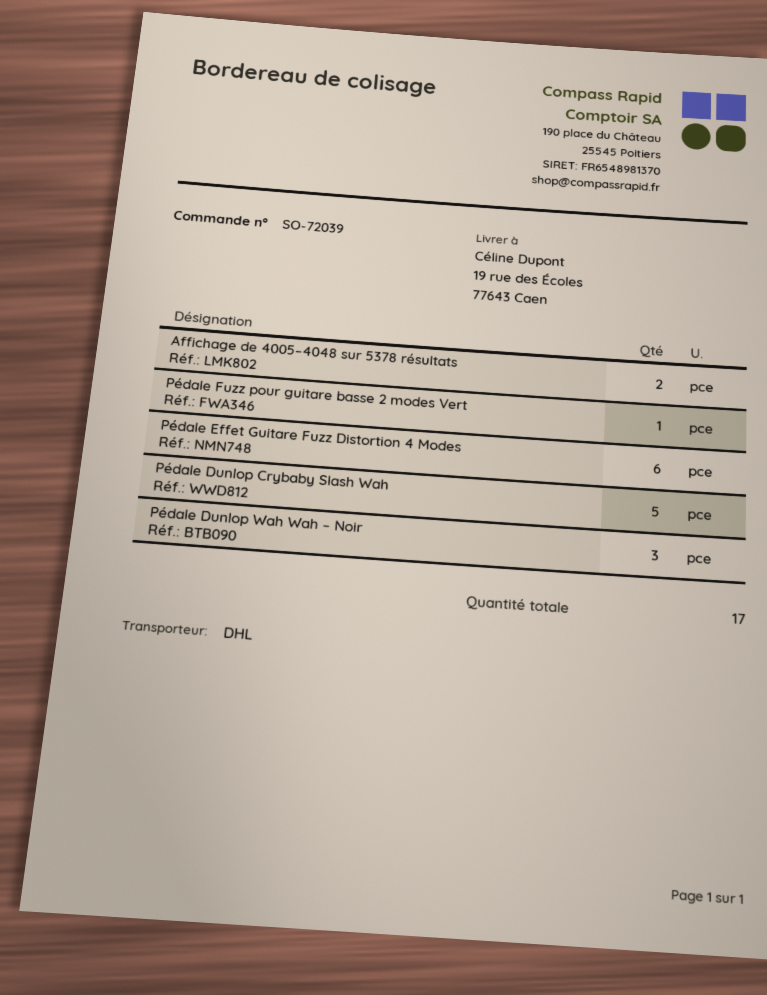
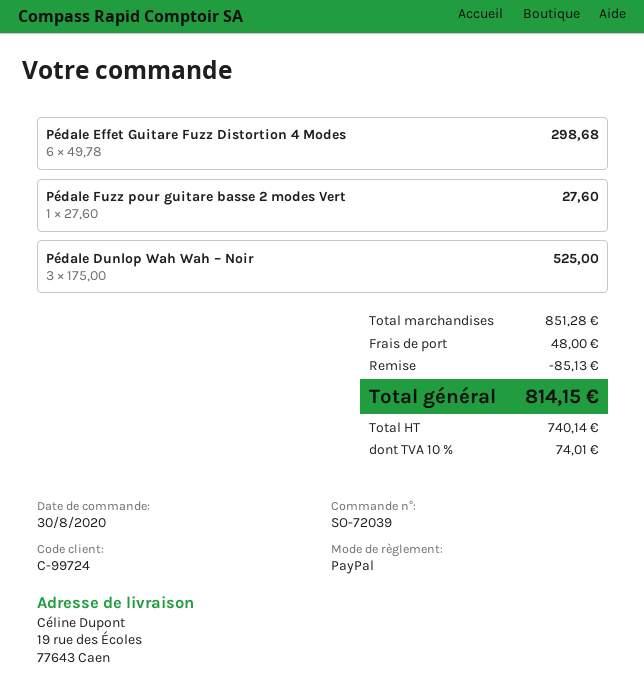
Affichage de 4005–4048 sur 5378 résultats: 2 -> none
Pédale Dunlop Crybaby Slash Wah: 5 -> none

